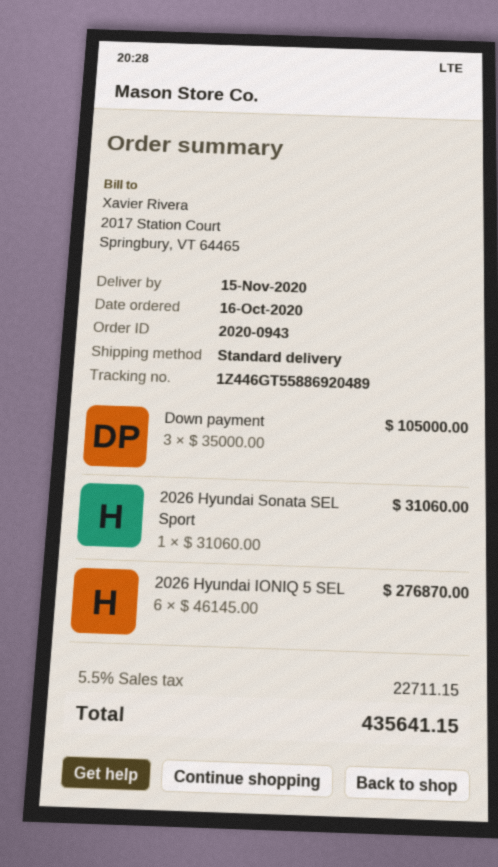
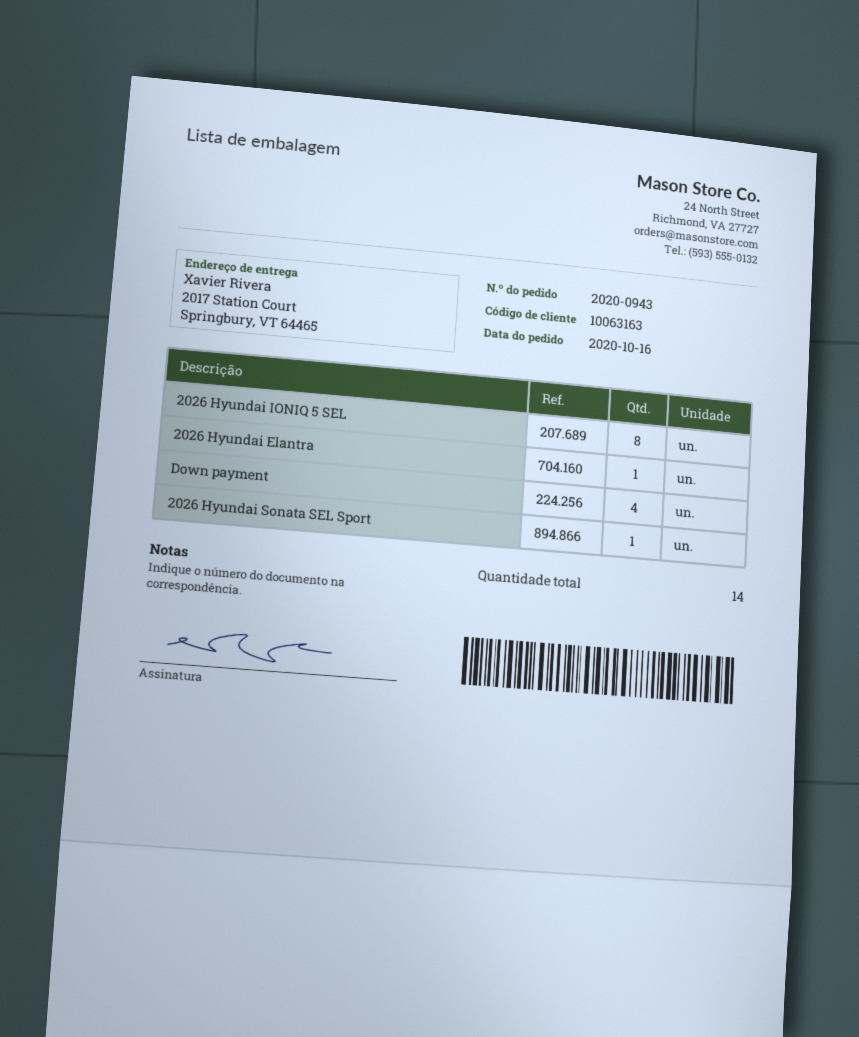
Down payment: 3 -> 4
2026 Hyundai IONIQ 5 SEL: 6 -> 8
2026 Hyundai Elantra: none -> 1

